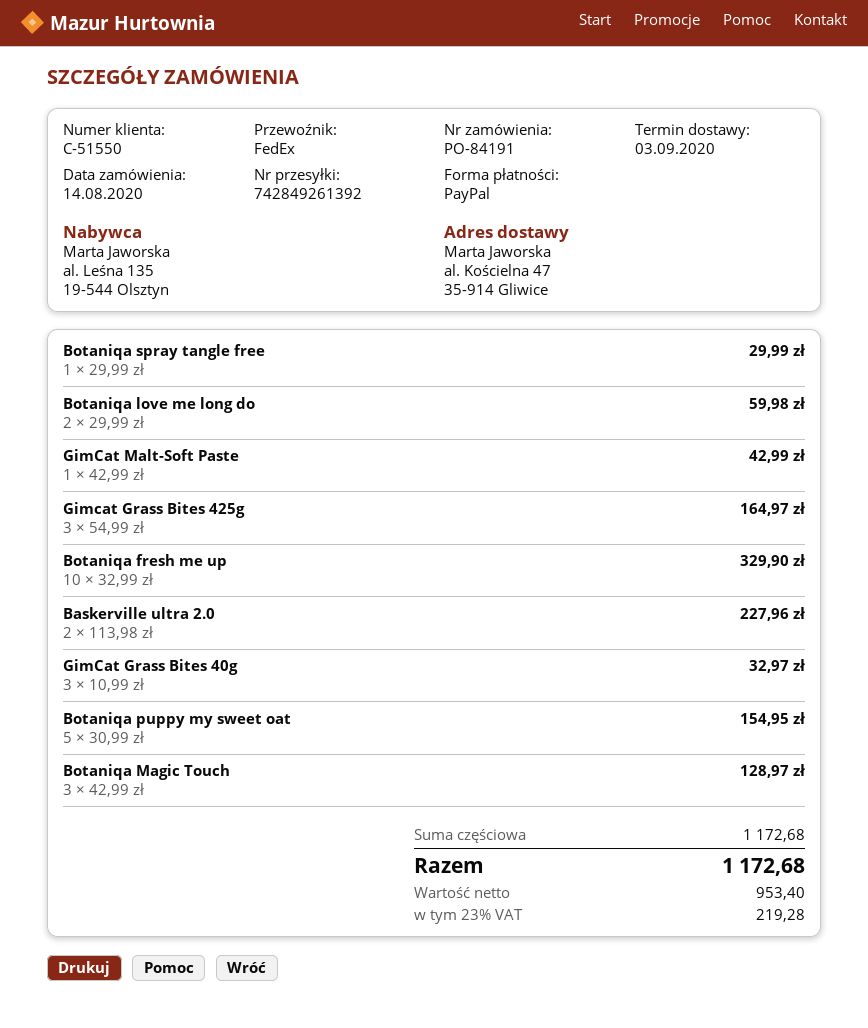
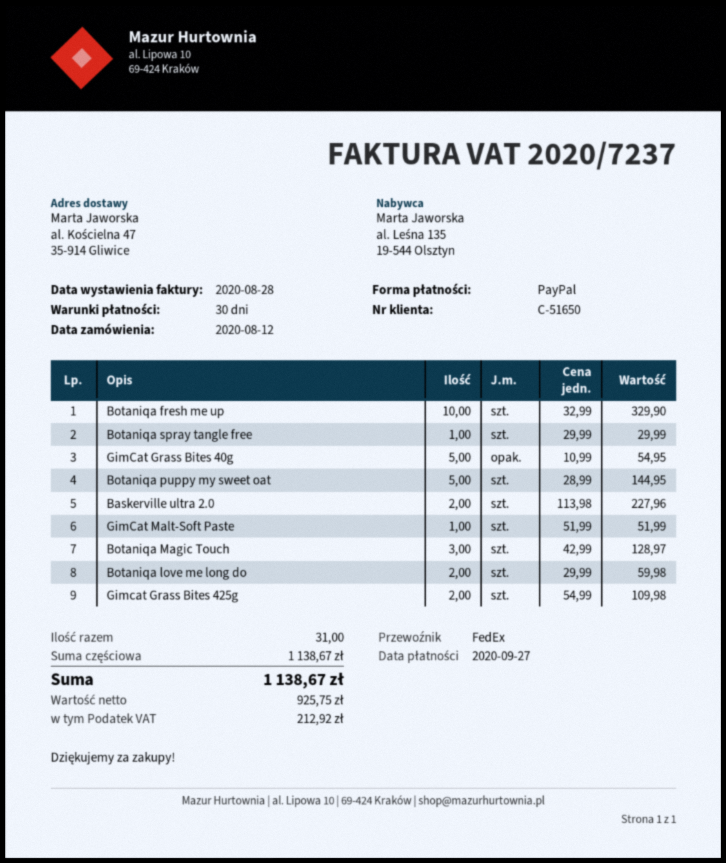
order date: 2020-08-14 -> 2020-08-12
customer number: C-51550 -> C-51650
GimCat Malt-Soft Paste: 1 x 42.99 = 42.99 -> 1 x 51.99 = 51.99
Gimcat Grass Bites 425g: 3 x 54.99 = 164.97 -> 2 x 54.99 = 109.98
GimCat Grass Bites 40g: 3 x 10.99 = 32.97 -> 5 x 10.99 = 54.95
Botaniqa puppy my sweet oat: 5 x 30.99 = 154.95 -> 5 x 28.99 = 144.95
subtotal: 1172.68 -> 1138.67
net: 953.40 -> 925.75
tax: 219.28 -> 212.92
total: 1172.68 -> 1138.67

